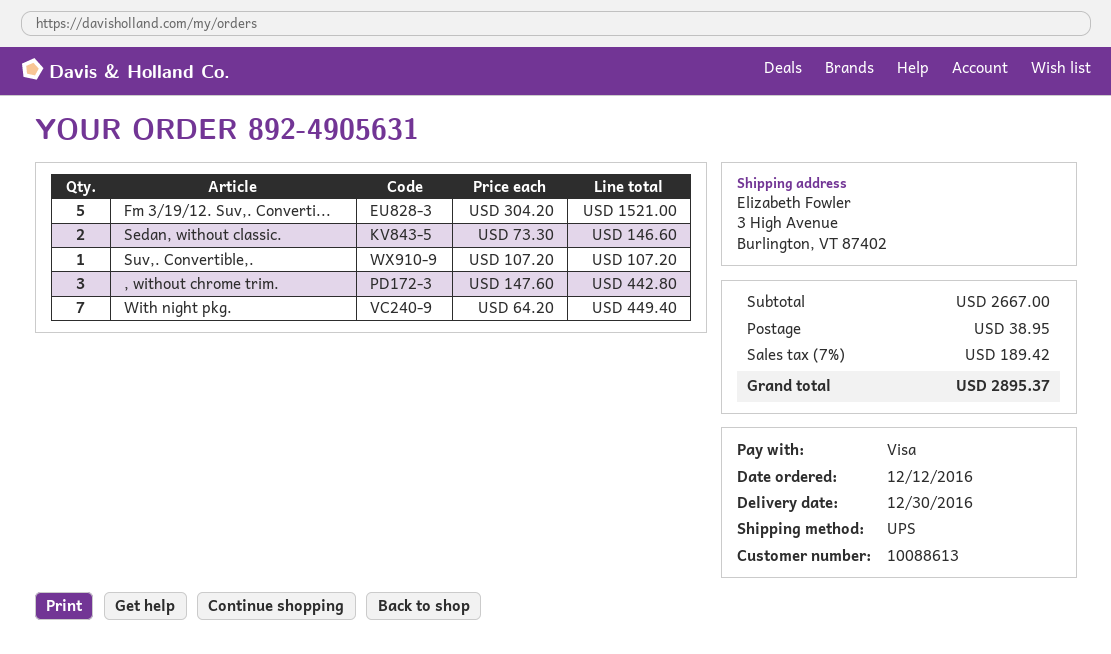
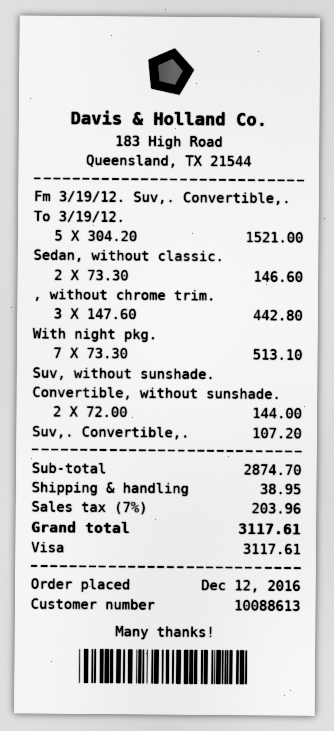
With night pkg.: 7 x 64.20 = 449.40 -> 7 x 73.30 = 513.10
Suv, without sunshade. Convertible, without sunshade.: none -> 2 x 72.00 = 144.00
subtotal: 2667.00 -> 2874.70
tax: 7% = 189.42 -> 7% = 203.96
total: 2895.37 -> 3117.61

